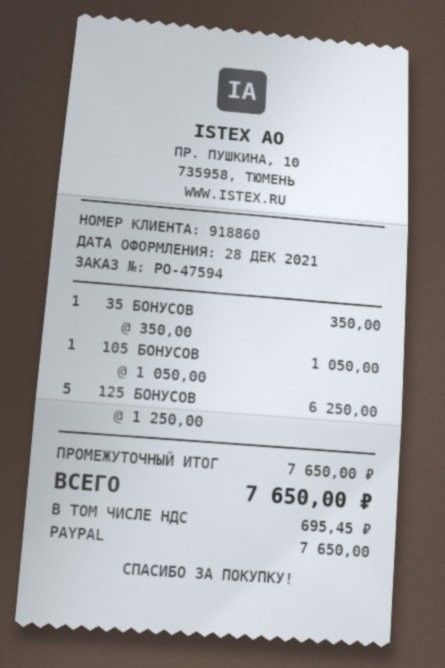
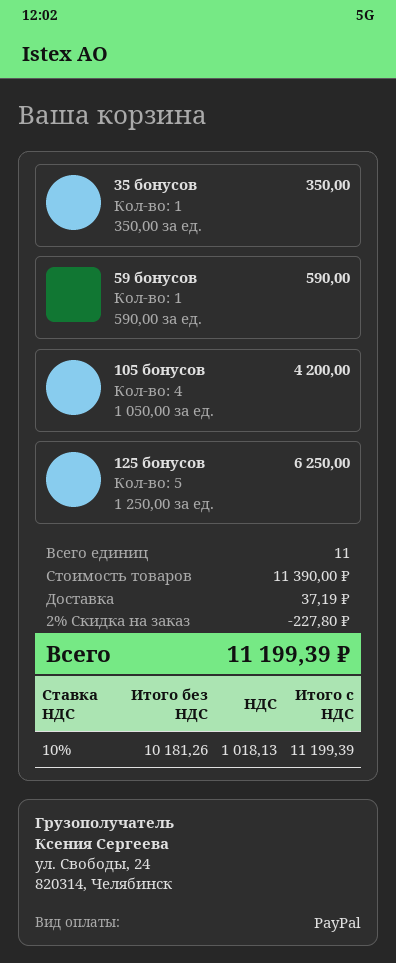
105 БОНУСОВ: 1 x 1050.00 = 1050.00 -> 4 x 1050.00 = 4200.00
59 бонусов: none -> 1 x 590.00 = 590.00
subtotal: 7650.00 -> 11390.00
discount: none -> 2% = 227.80
shipping: none -> 37.19
tax: 695.45 -> 1018.13
total: 7650.00 -> 11199.39

